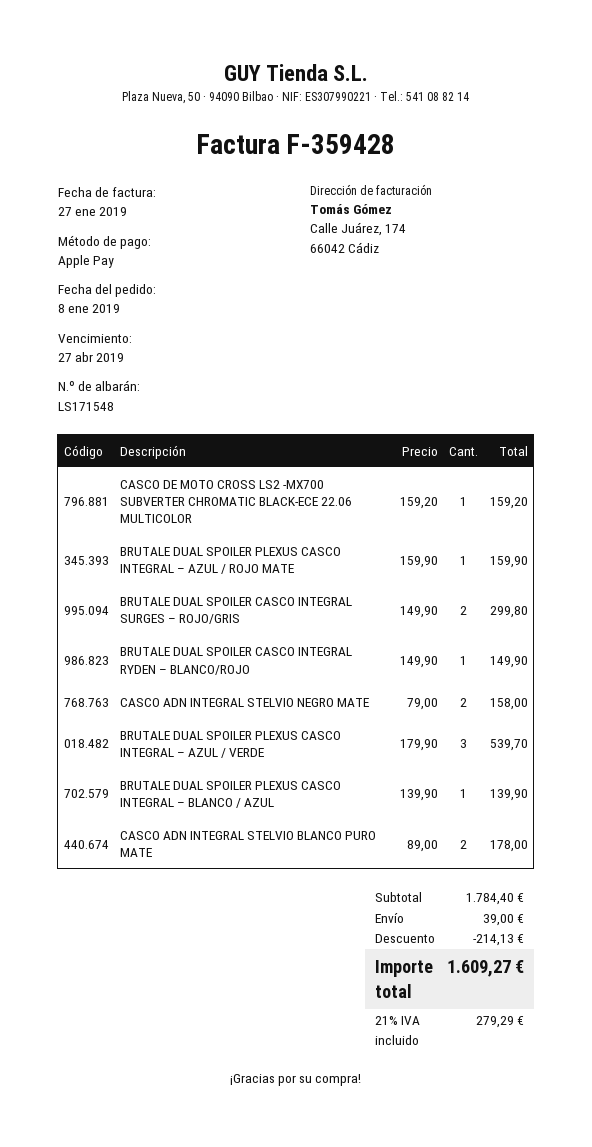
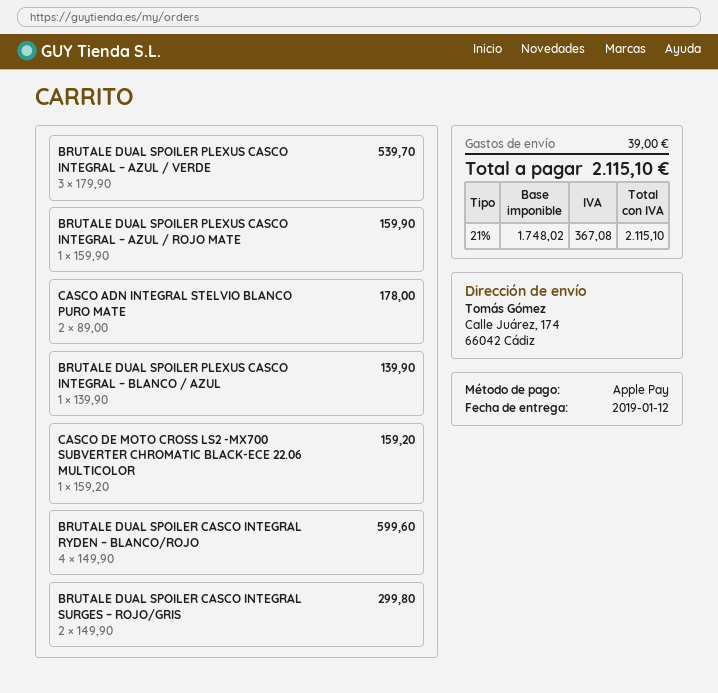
BRUTALE DUAL SPOILER CASCO INTEGRAL RYDEN – BLANCO/ROJO: 1 x 149.90 = 149.90 -> 4 x 149.90 = 599.60
CASCO ADN INTEGRAL STELVIO NEGRO MATE: 2 x 79.00 = 158.00 -> none
discount: 214.13 -> none
tax: 21% = 279.29 -> 21% = 367.08
total: 1609.27 -> 2115.10

